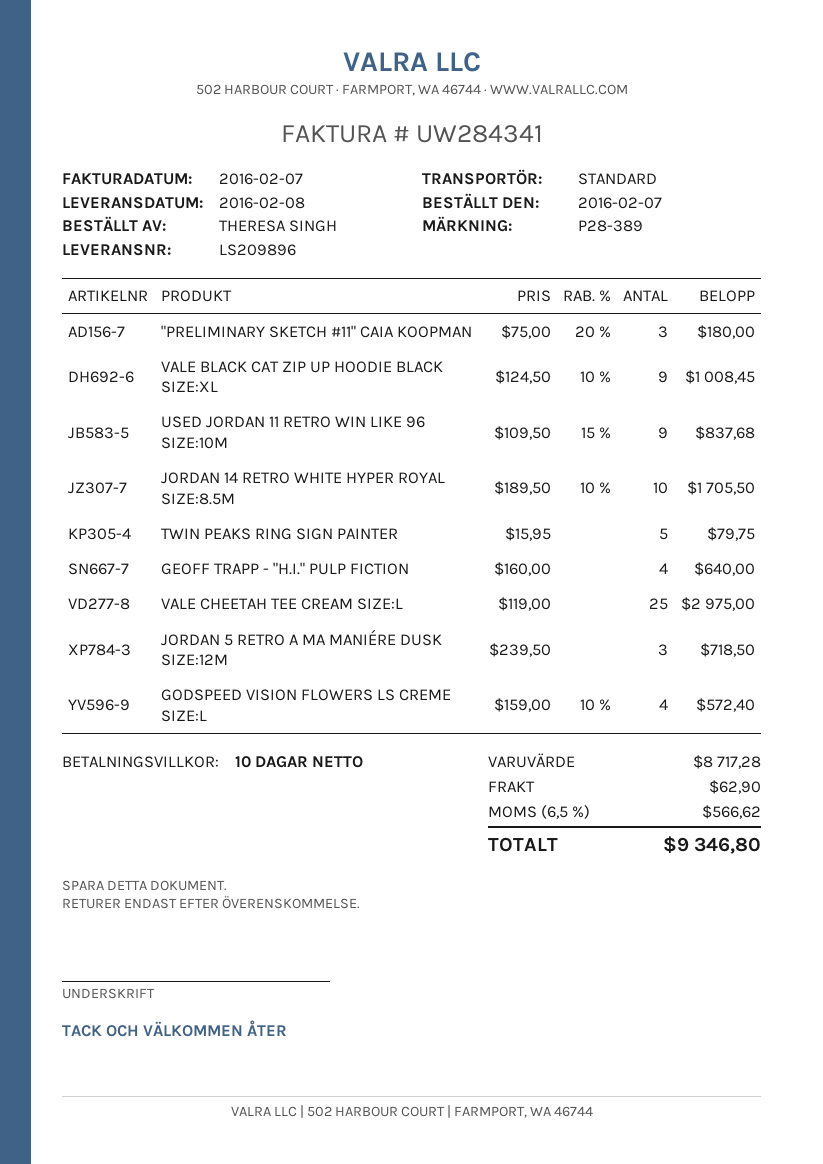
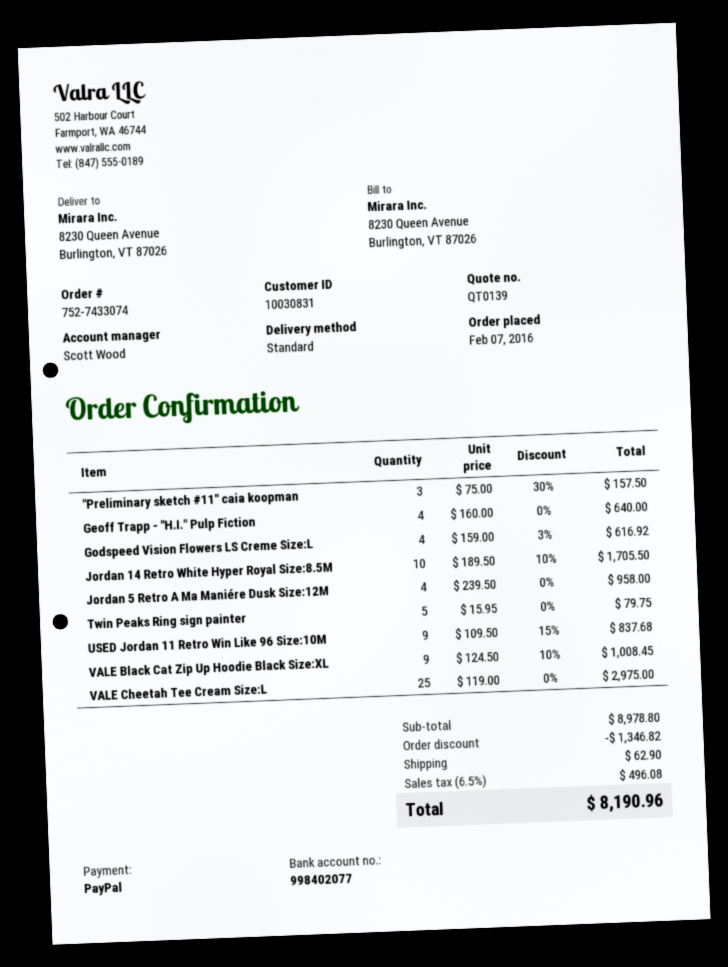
"PRELIMINARY SKETCH #11" CAIA KOOPMAN: 3 x 75.00 - 20% = 180.00 -> 3 x 75.00 - 30% = 157.50
JORDAN 5 RETRO A MA MANIÉRE DUSK SIZE:12M: 3 x 239.50 = 718.50 -> 4 x 239.50 = 958.00
GODSPEED VISION FLOWERS LS CREME SIZE:L: 4 x 159.00 - 10% = 572.40 -> 4 x 159.00 - 3% = 616.92
subtotal: 8717.28 -> 8978.80
discount: none -> 1346.82
tax: 6.5% = 566.62 -> 6.5% = 496.08
total: 9346.80 -> 8190.96

